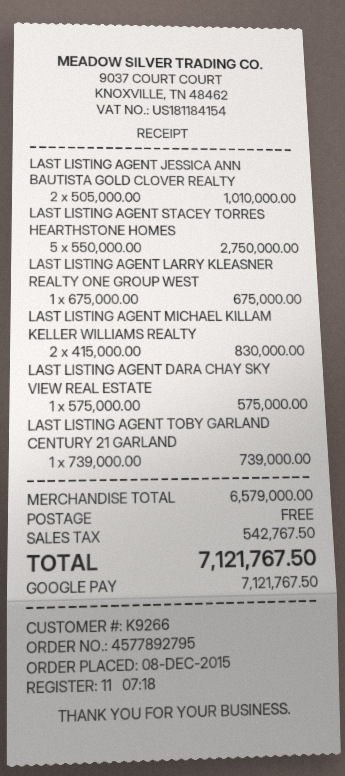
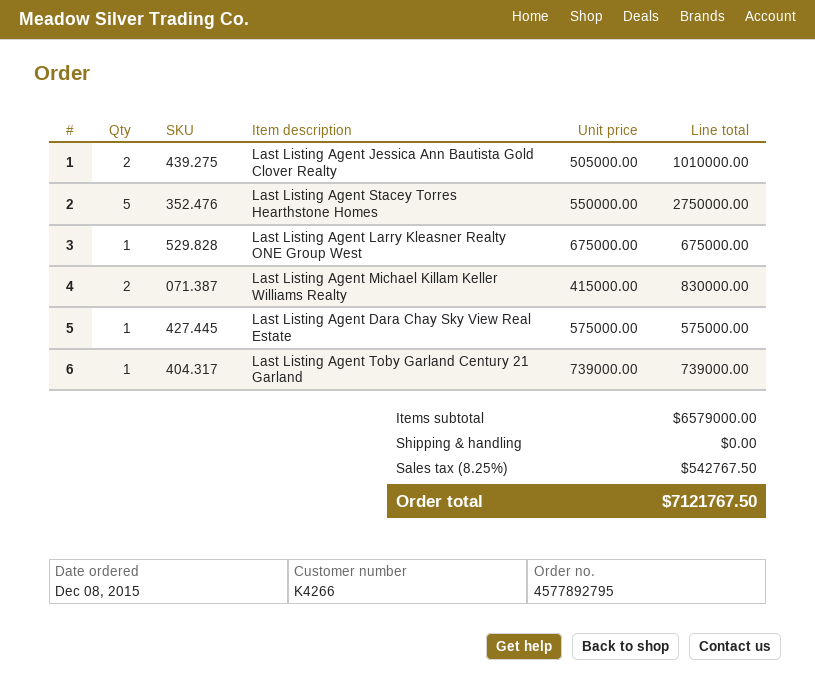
customer number: K9266 -> K4266

